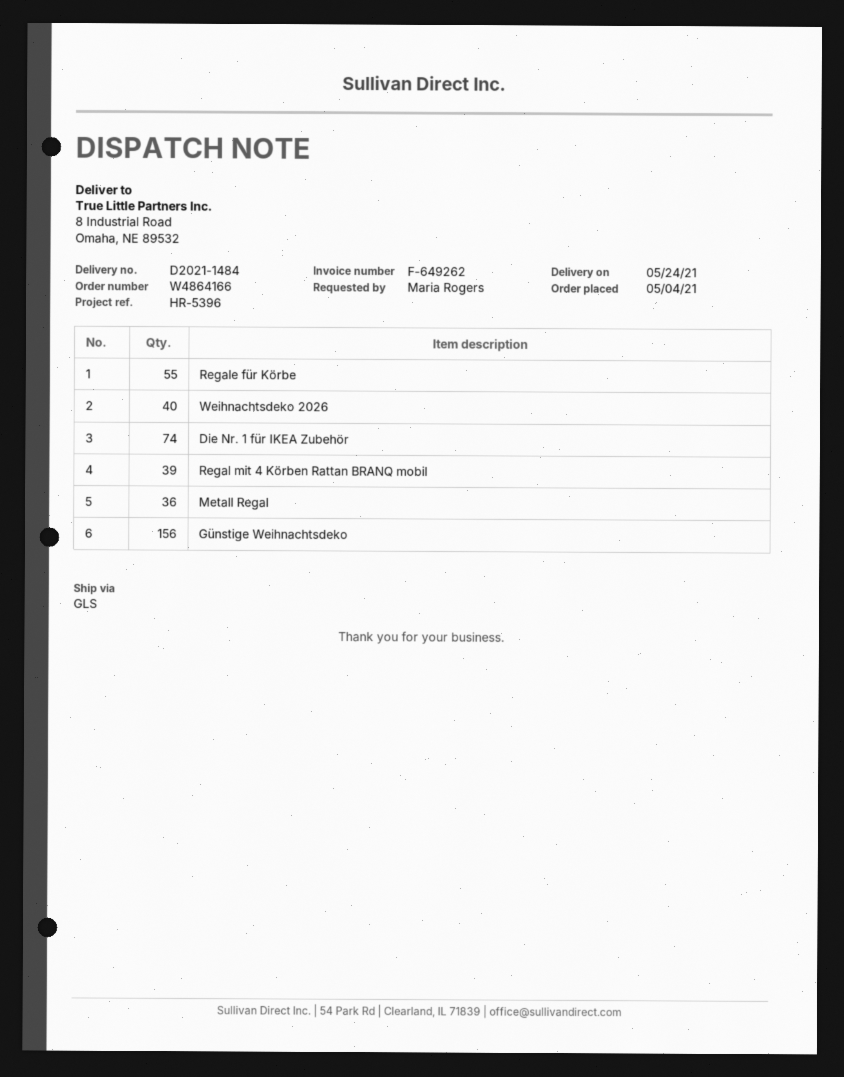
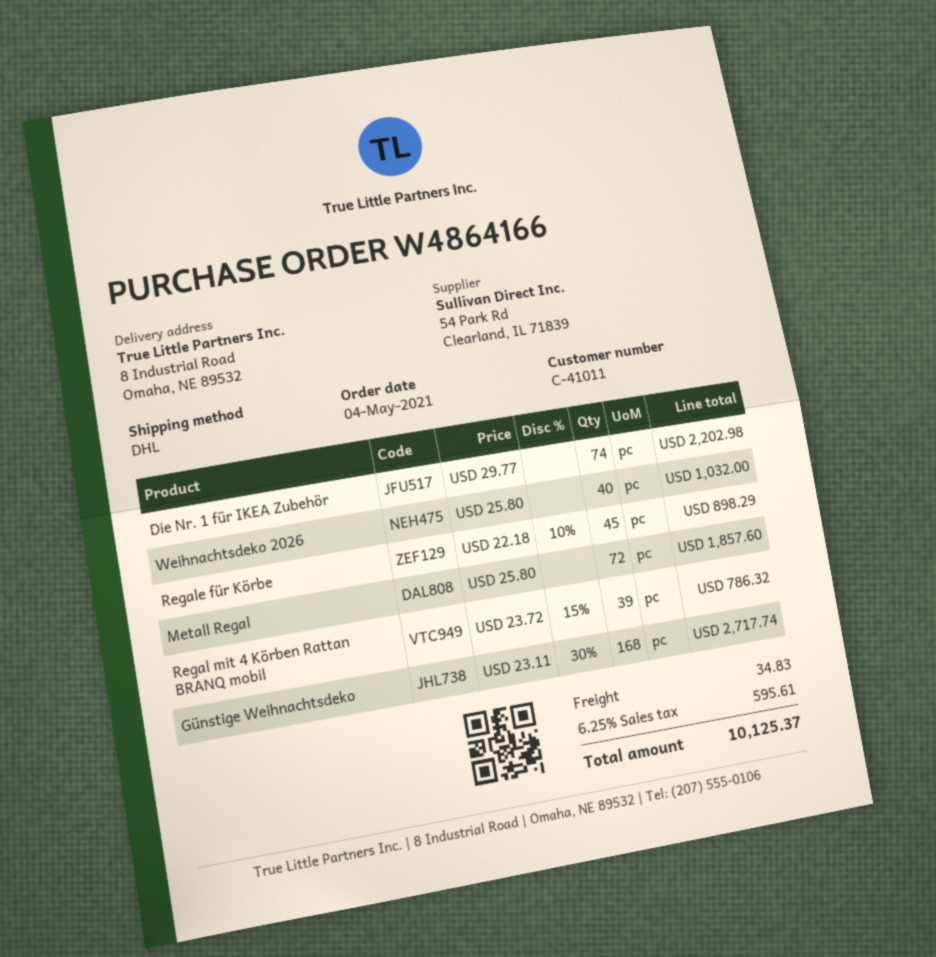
shipping method: GLS -> DHL
Regale für Körbe: 55 -> 45
Metall Regal: 36 -> 72
Günstige Weihnachtsdeko: 156 -> 168

